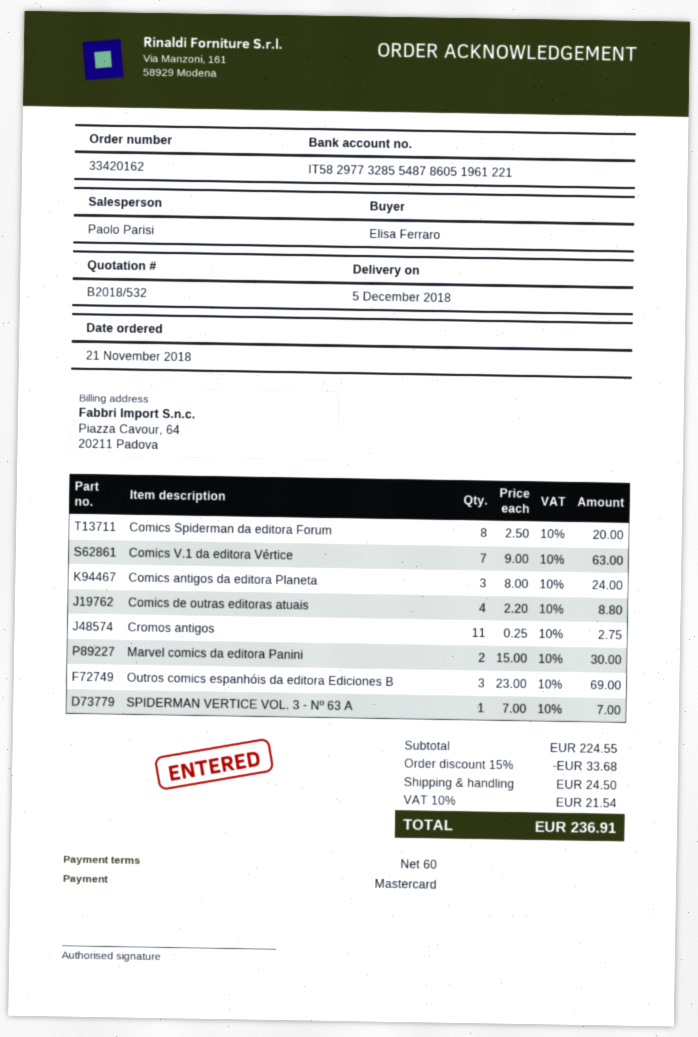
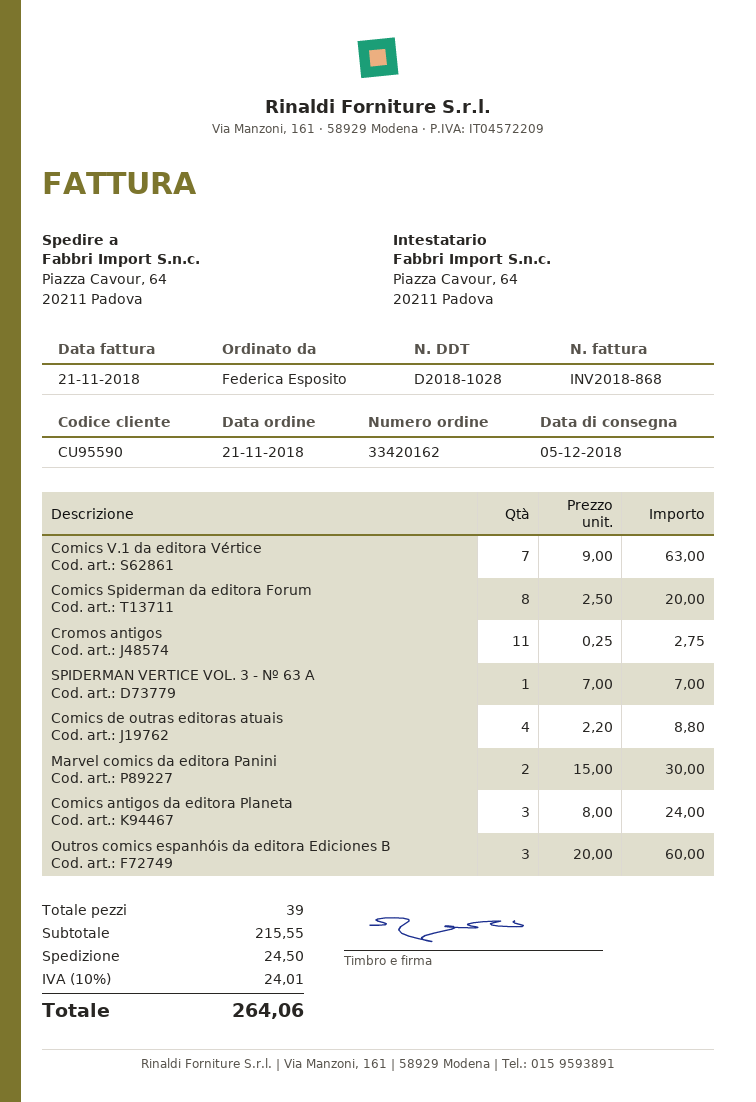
ordered by: Elisa Ferraro -> Federica Esposito
Outros comics espanhóis da editora Ediciones B: 3 x 23.00 = 69.00 -> 3 x 20.00 = 60.00
subtotal: 224.55 -> 215.55
discount: 15% = 33.68 -> none
tax: 10% = 21.54 -> 10% = 24.01
total: 236.91 -> 264.06

